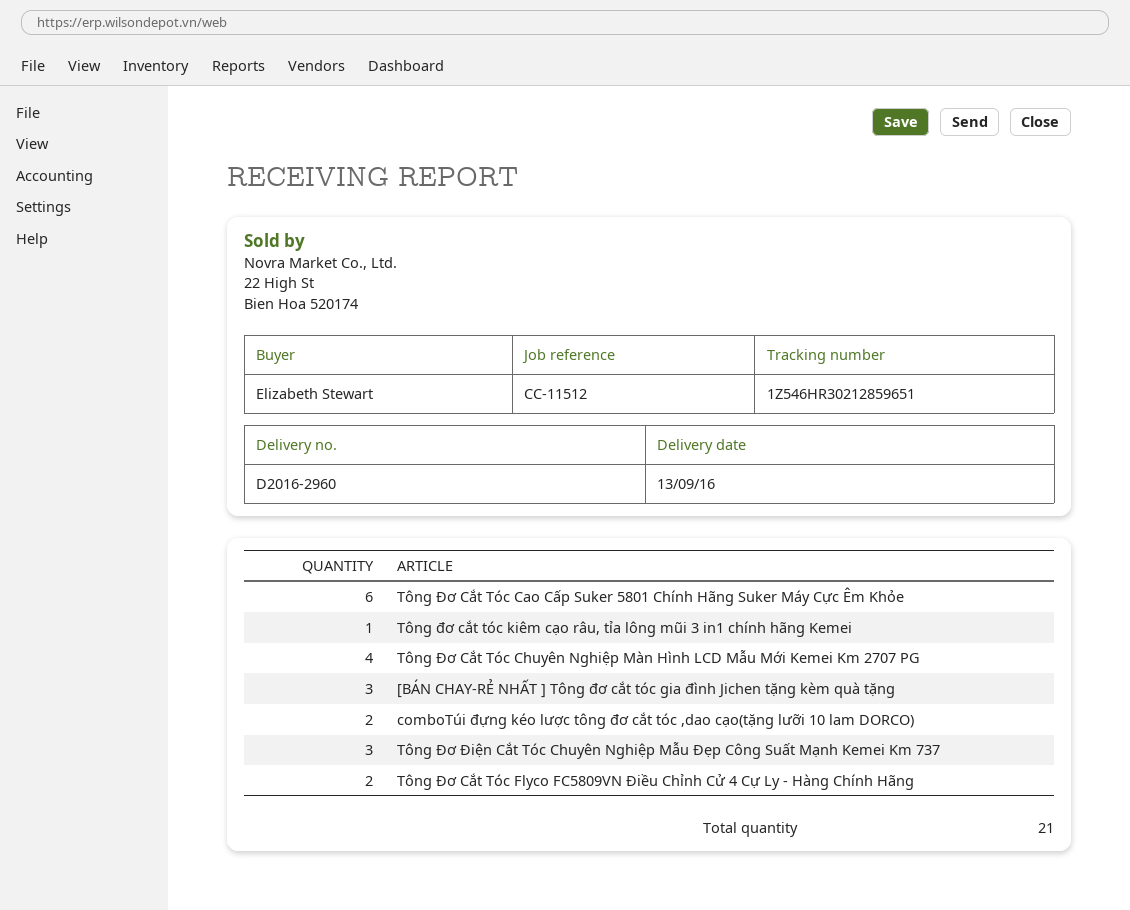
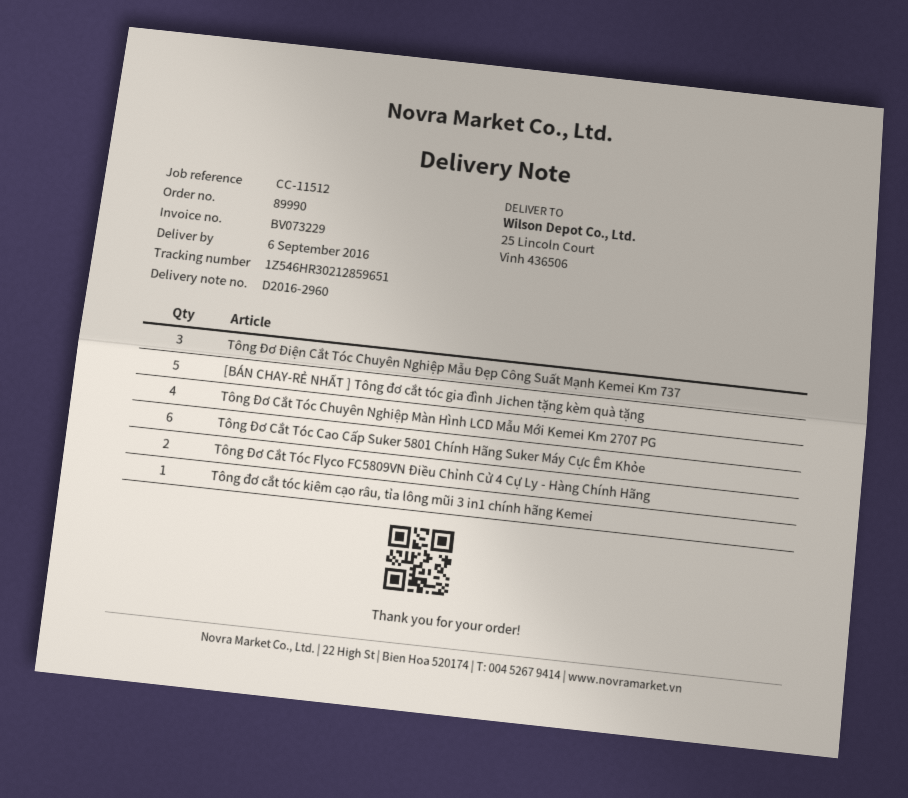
delivery date: 2016-09-13 -> 2016-09-06
[BÁN CHAY-RẺ NHẤT ] Tông đơ cắt tóc gia đình Jichen tặng kèm quà tặng: 3 -> 5
comboTúi đựng kéo lược tông đơ cắt tóc ,dao cạo(tặng lưỡi 10 lam DORCO): 2 -> none

